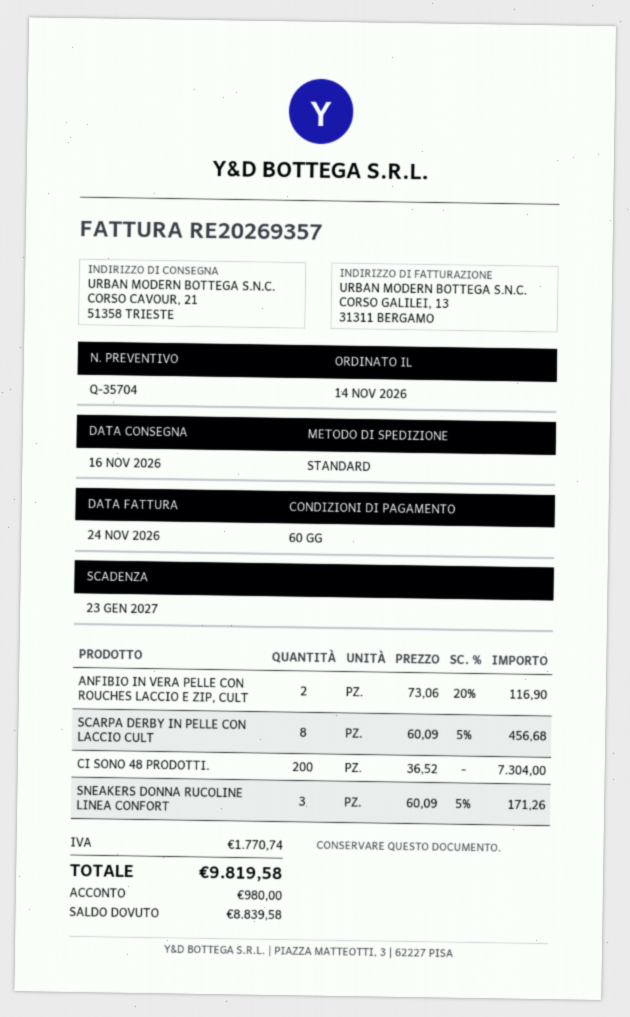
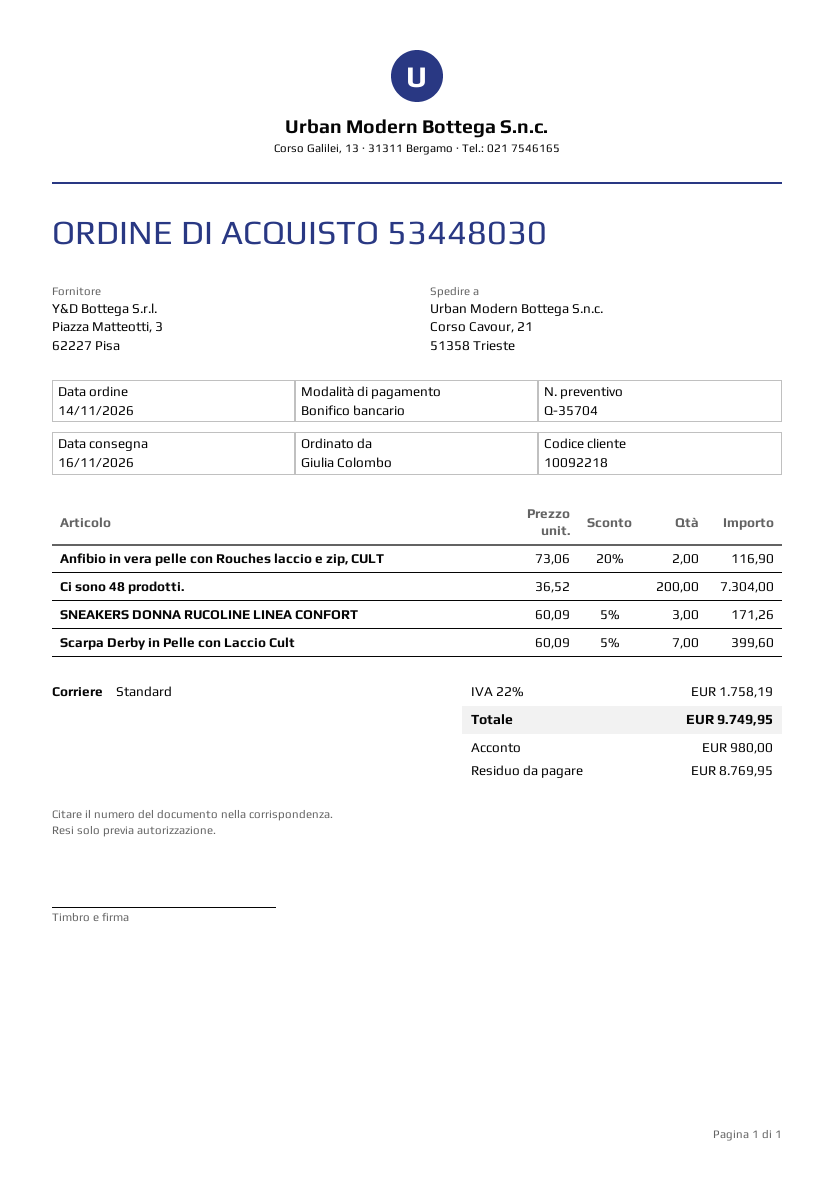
SCARPA DERBY IN PELLE CON LACCIO CULT: 8 x 60.09 - 5% = 456.68 -> 7 x 60.09 - 5% = 399.60
tax: 1770.74 -> 1758.19
total: 9819.58 -> 9749.95
balance: 8839.58 -> 8769.95

